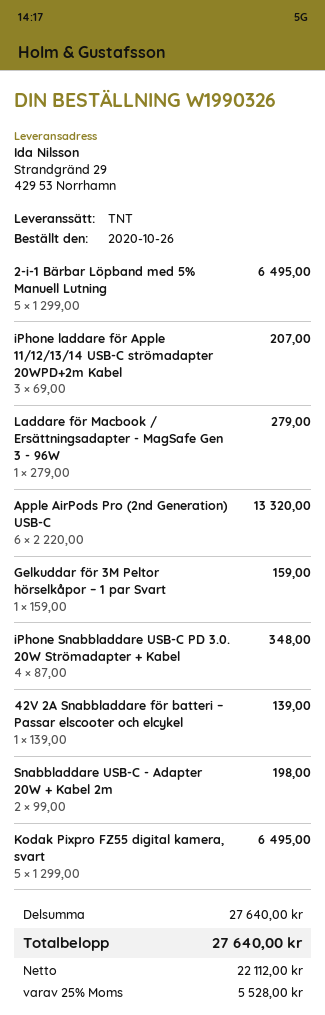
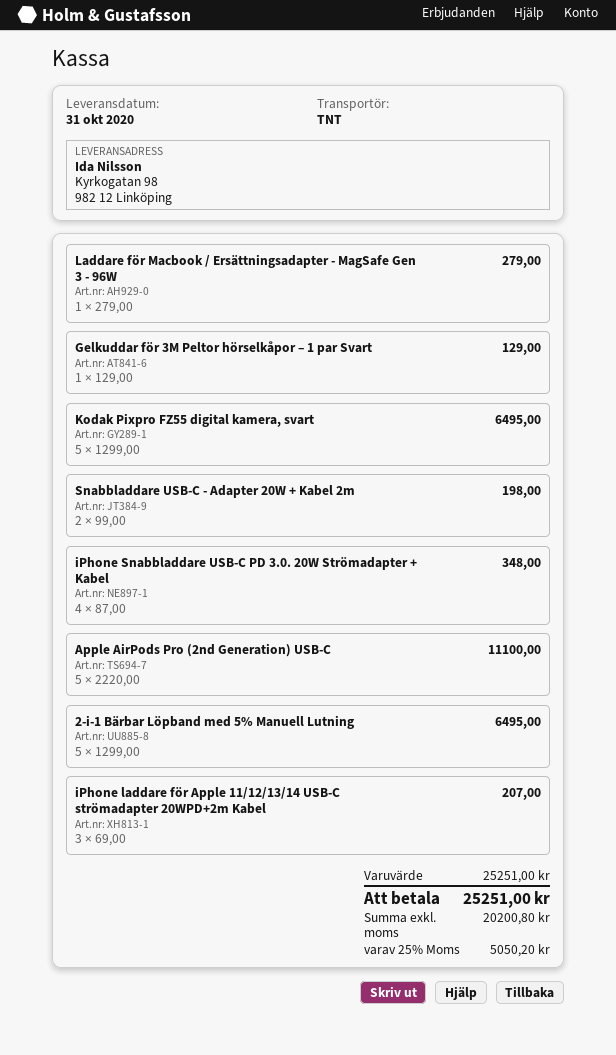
ship to: Strandgränd 29, 429 53 Norrhamn -> Kyrkogatan 98, 982 12 Linköping
Apple AirPods Pro (2nd Generation) USB-C: 6 x 2220.00 = 13320.00 -> 5 x 2220.00 = 11100.00
Gelkuddar för 3M Peltor hörselkåpor – 1 par Svart: 1 x 159.00 = 159.00 -> 1 x 129.00 = 129.00
42V 2A Snabbladdare för batteri – Passar elscooter och elcykel: 1 x 139.00 = 139.00 -> none
subtotal: 27640.00 -> 25251.00
net: 22112.00 -> 20200.80
tax: 25% = 5528.00 -> 25% = 5050.20
total: 27640.00 -> 25251.00

